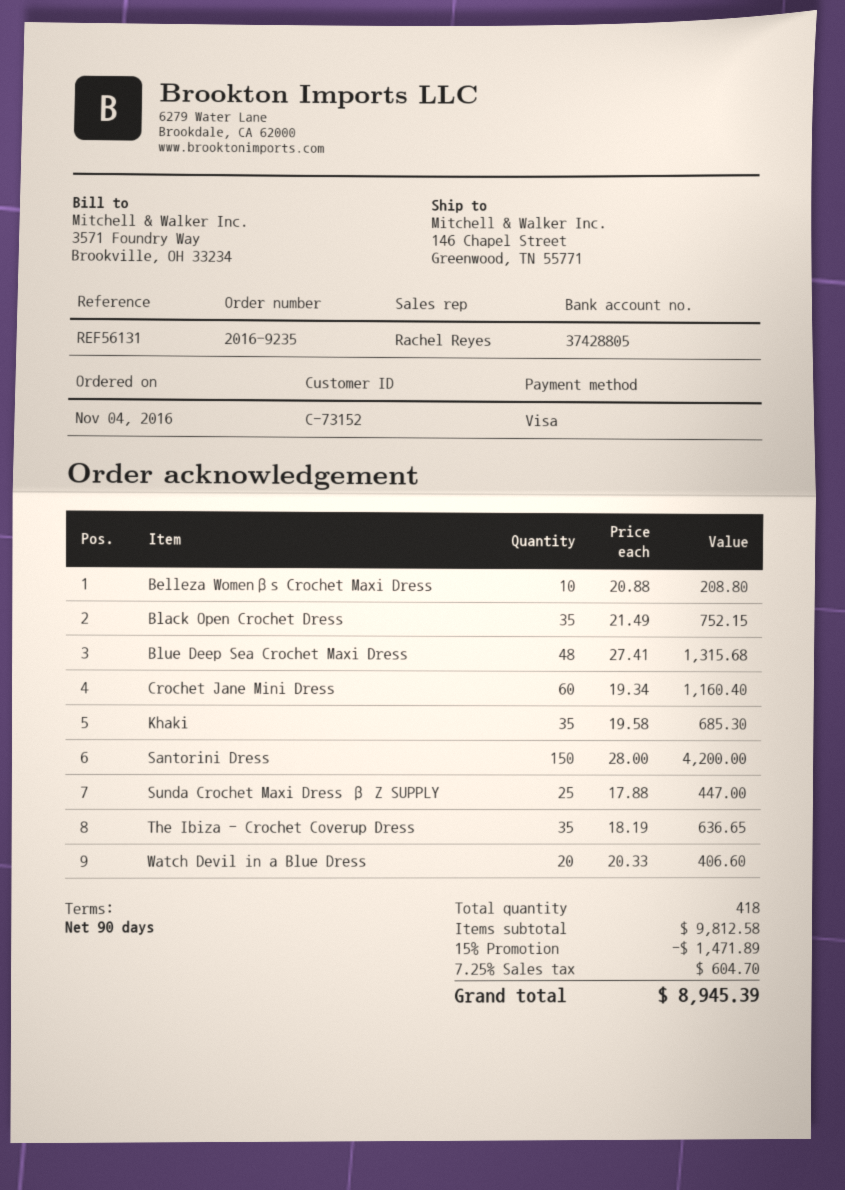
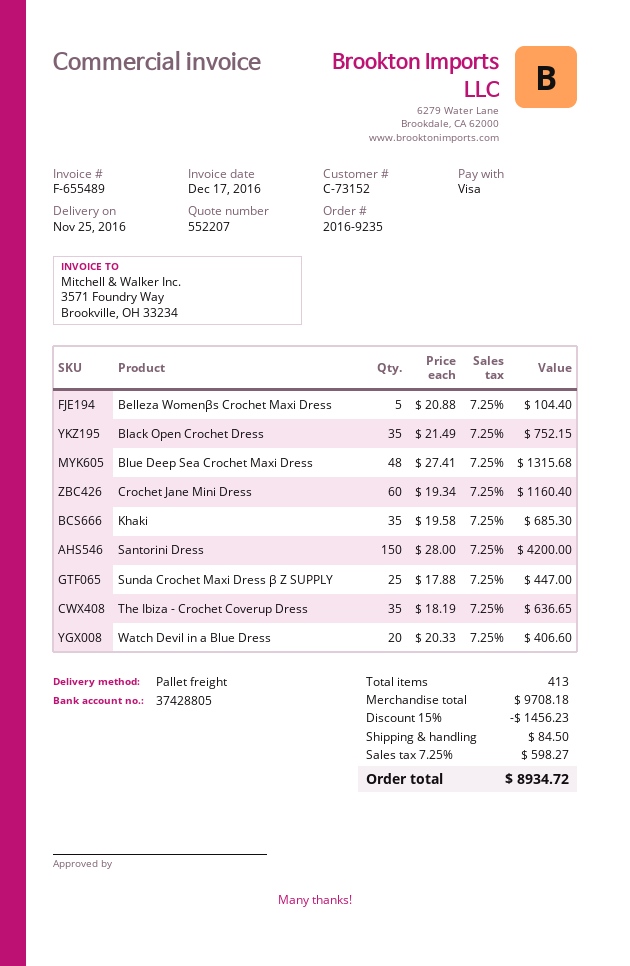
Belleza Womenβs Crochet Maxi Dress: 10 x 20.88 = 208.80 -> 5 x 20.88 = 104.40
total quantity: 418 -> 413
subtotal: 9812.58 -> 9708.18
discount: 15% = 1471.89 -> 15% = 1456.23
shipping: none -> 84.50
tax: 7.25% = 604.70 -> 7.25% = 598.27
total: 8945.39 -> 8934.72

